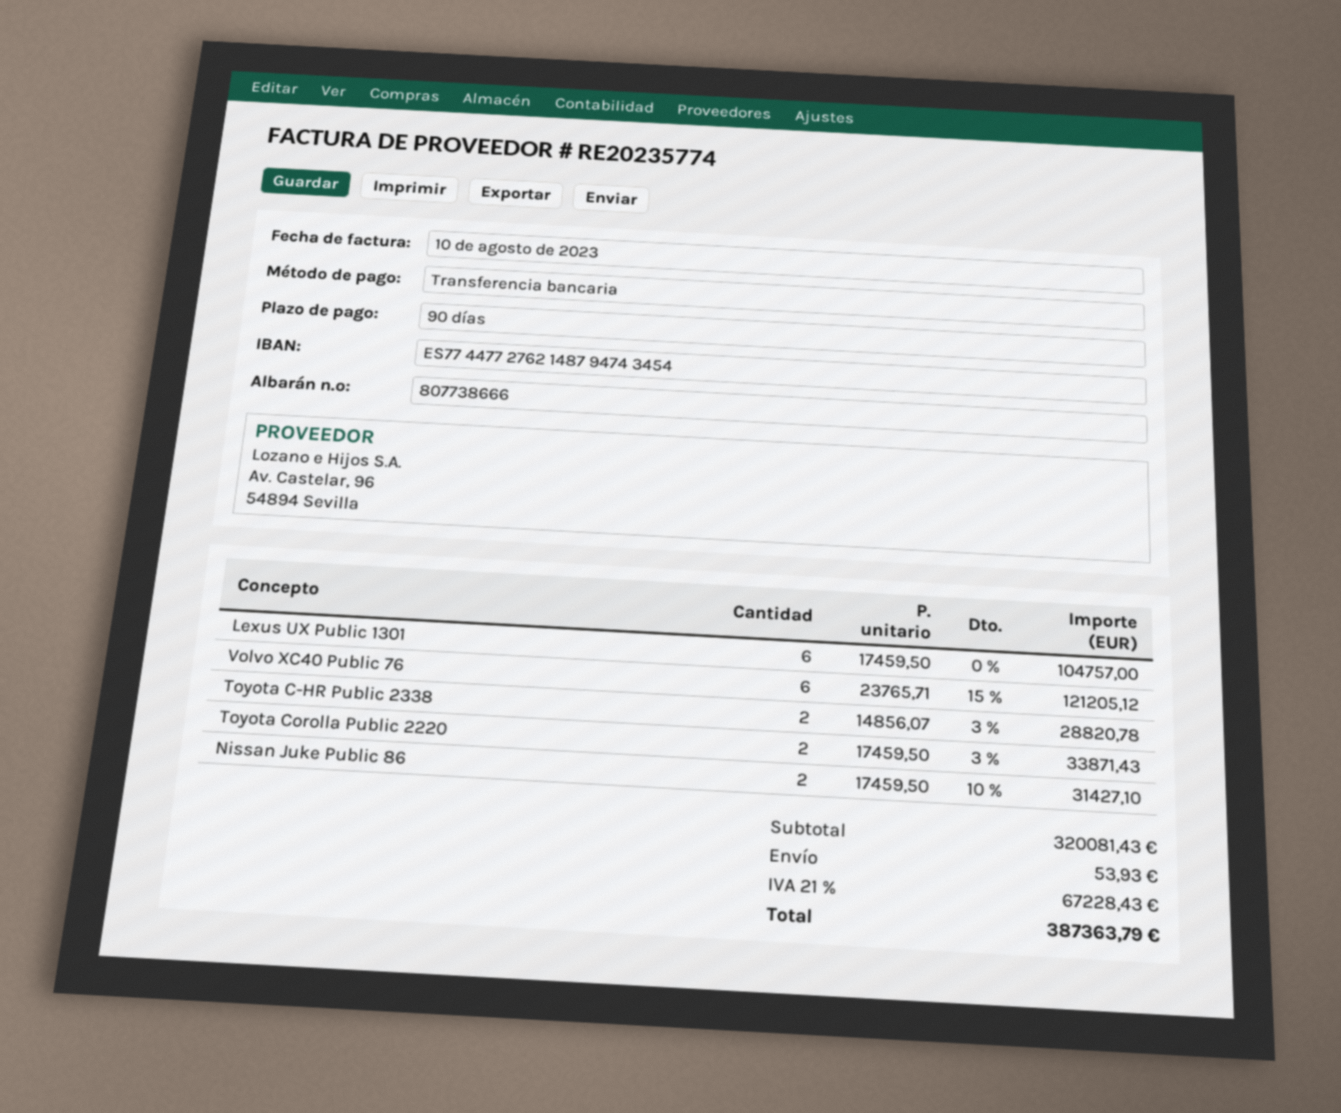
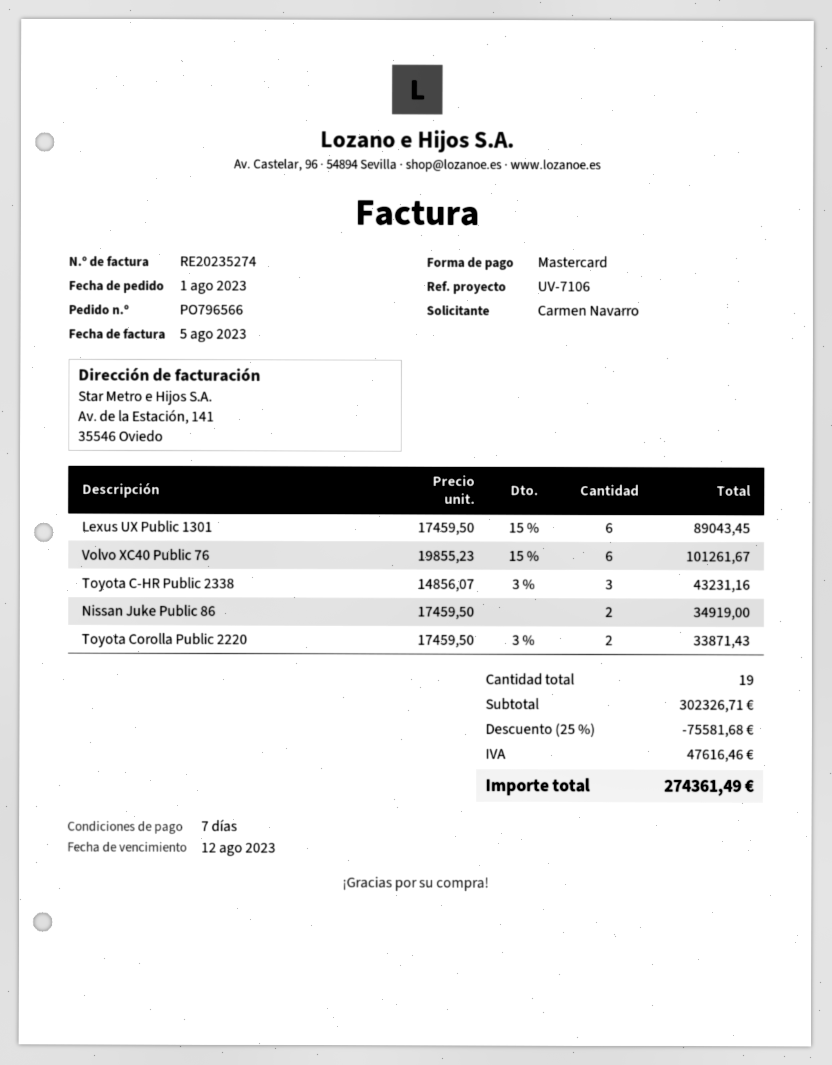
invoice number: RE20235774 -> RE20235274
invoice date: 2023-08-10 -> 2023-08-05
payment terms: 90 days -> 7 days
payment method: bank transfer -> Mastercard
Lexus UX Public 1301: 6 x 17459.50 = 104757.00 -> 6 x 17459.50 - 15% = 89043.45
Volvo XC40 Public 76: 6 x 23765.71 - 15% = 121205.12 -> 6 x 19855.23 - 15% = 101261.67
Toyota C-HR Public 2338: 2 x 14856.07 - 3% = 28820.78 -> 3 x 14856.07 - 3% = 43231.16
Nissan Juke Public 86: 2 x 17459.50 - 10% = 31427.10 -> 2 x 17459.50 = 34919.00
subtotal: 320081.43 -> 302326.71
discount: none -> 25% = 75581.68
shipping: 53.93 -> none
tax: 67228.43 -> 47616.46
total: 387363.79 -> 274361.49

